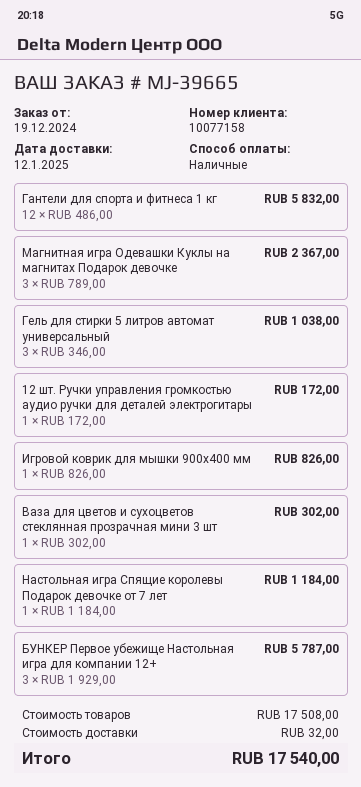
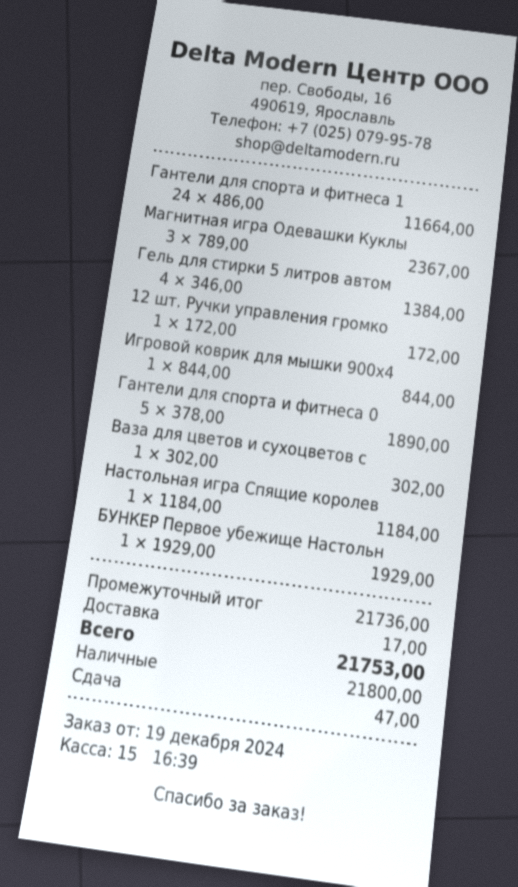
Гантели для спорта и фитнеса 1 кг: 12 x 486.00 = 5832.00 -> 24 x 486.00 = 11664.00
Гель для стирки 5 литров автомат универсальный: 3 x 346.00 = 1038.00 -> 4 x 346.00 = 1384.00
Игровой коврик для мышки 900х400 мм: 1 x 826.00 = 826.00 -> 1 x 844.00 = 844.00
БУНКЕР Первое убежище Настольная игра для компании 12+: 3 x 1929.00 = 5787.00 -> 1 x 1929.00 = 1929.00
Гантели для спорта и фитнеса 0: none -> 5 x 378.00 = 1890.00
subtotal: 17508.00 -> 21736.00
shipping: 32.00 -> 17.00
total: 17540.00 -> 21753.00

